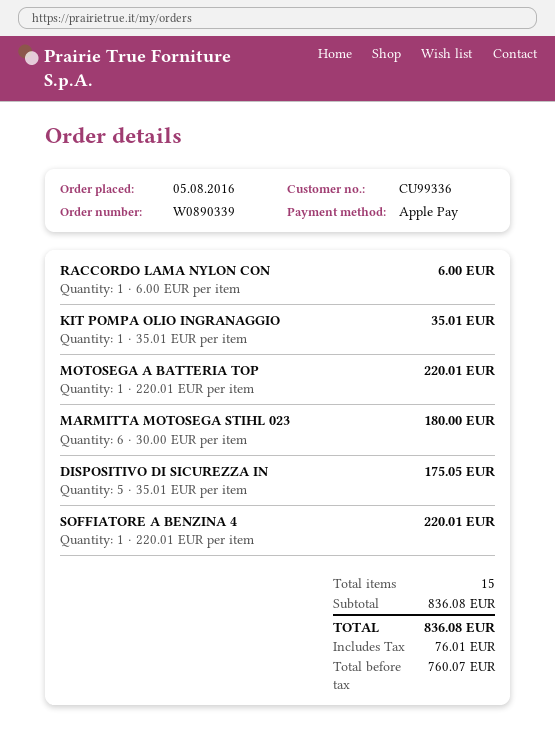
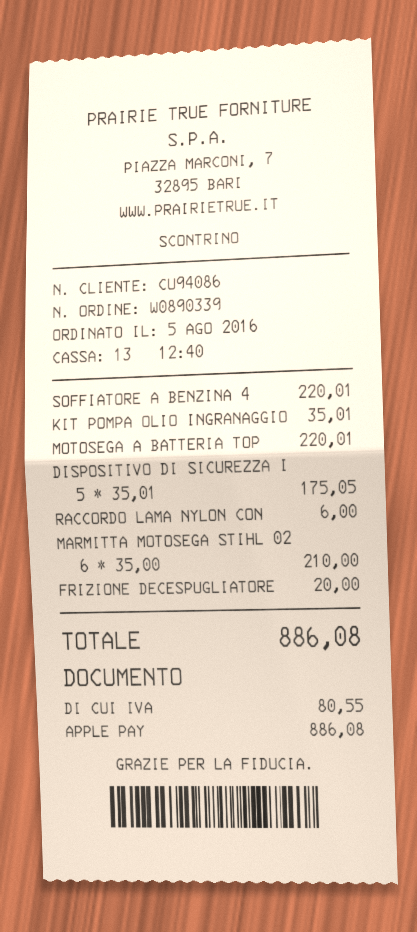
customer number: CU99336 -> CU94086
MARMITTA MOTOSEGA STIHL 023: 6 x 30.00 = 180.00 -> 6 x 35.00 = 210.00
FRIZIONE DECESPUGLIATORE: none -> 1 x 20.00 = 20.00
tax: 76.01 -> 80.55
total: 836.08 -> 886.08

